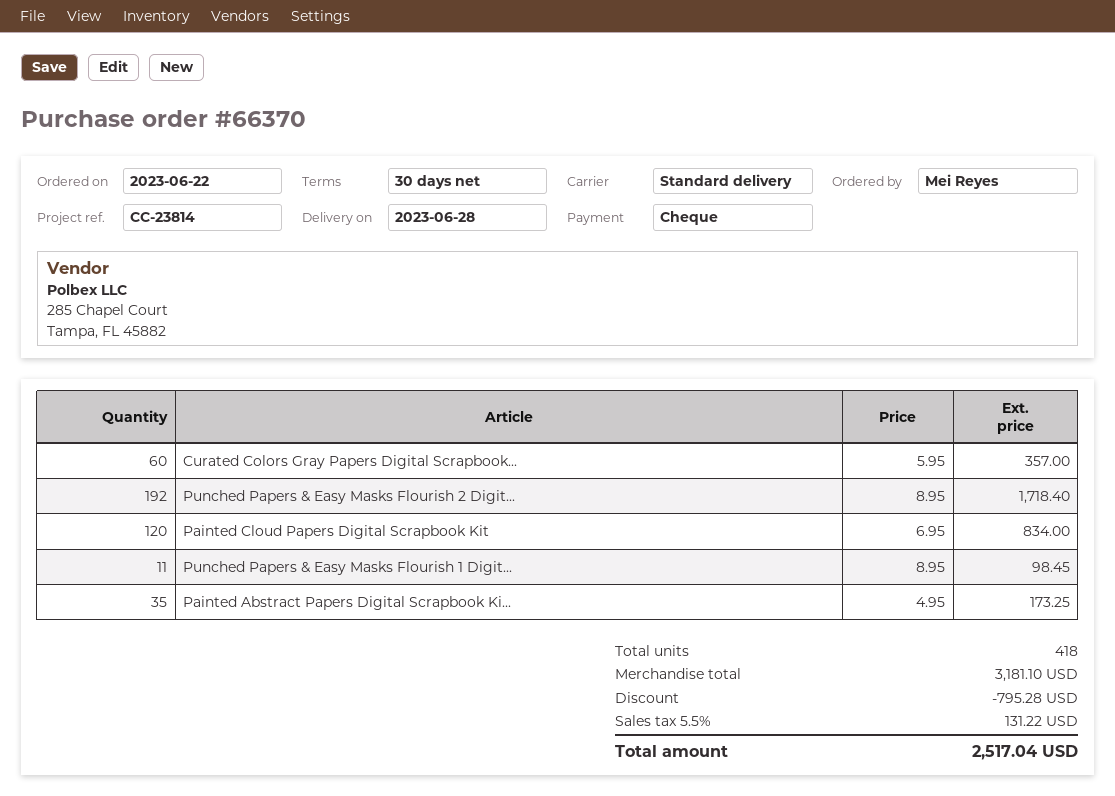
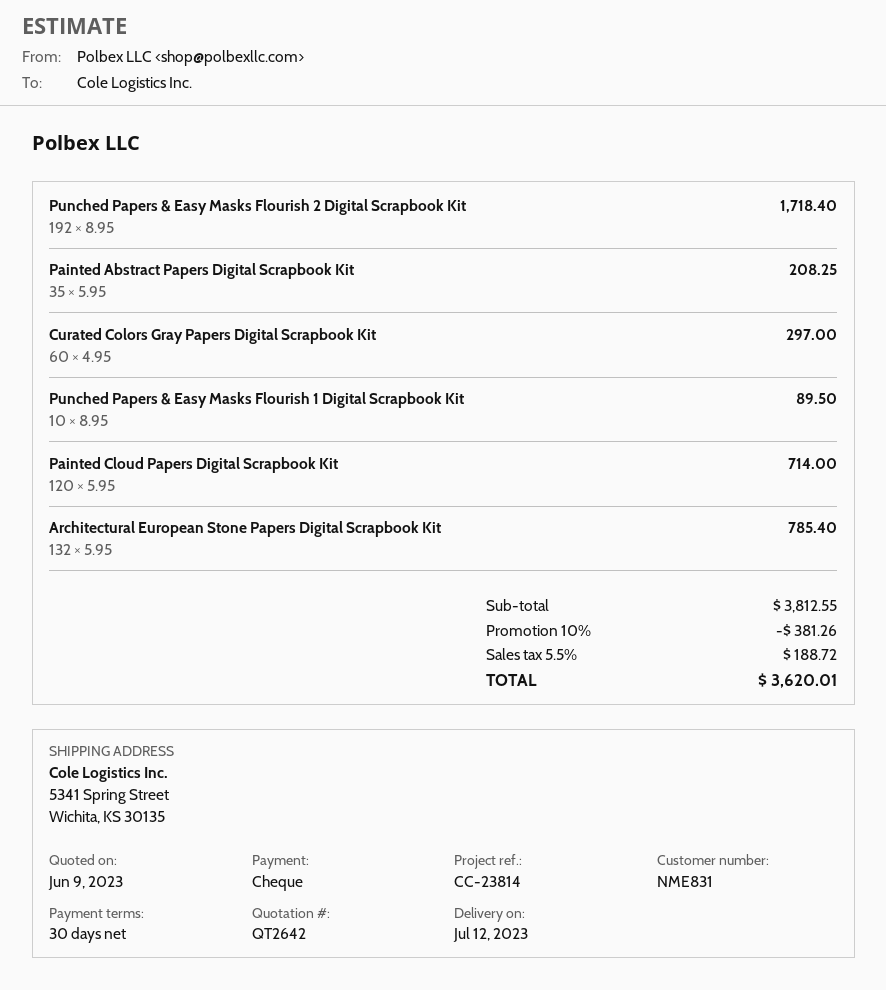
delivery date: 2023-06-28 -> 2023-07-12
Curated Colors Gray Papers Digital Scrapbook...: 60 x 5.95 = 357.00 -> 60 x 4.95 = 297.00
Painted Cloud Papers Digital Scrapbook Kit: 120 x 6.95 = 834.00 -> 120 x 5.95 = 714.00
Punched Papers & Easy Masks Flourish 1 Digit...: 11 x 8.95 = 98.45 -> 10 x 8.95 = 89.50
Painted Abstract Papers Digital Scrapbook Ki...: 35 x 4.95 = 173.25 -> 35 x 5.95 = 208.25
Architectural European Stone Papers Digital Scrapbook Kit: none -> 132 x 5.95 = 785.40
subtotal: 3181.10 -> 3812.55
discount: 795.28 -> 381.26
tax: 5.5% = 131.22 -> 5.5% = 188.72
total: 2517.04 -> 3620.01

